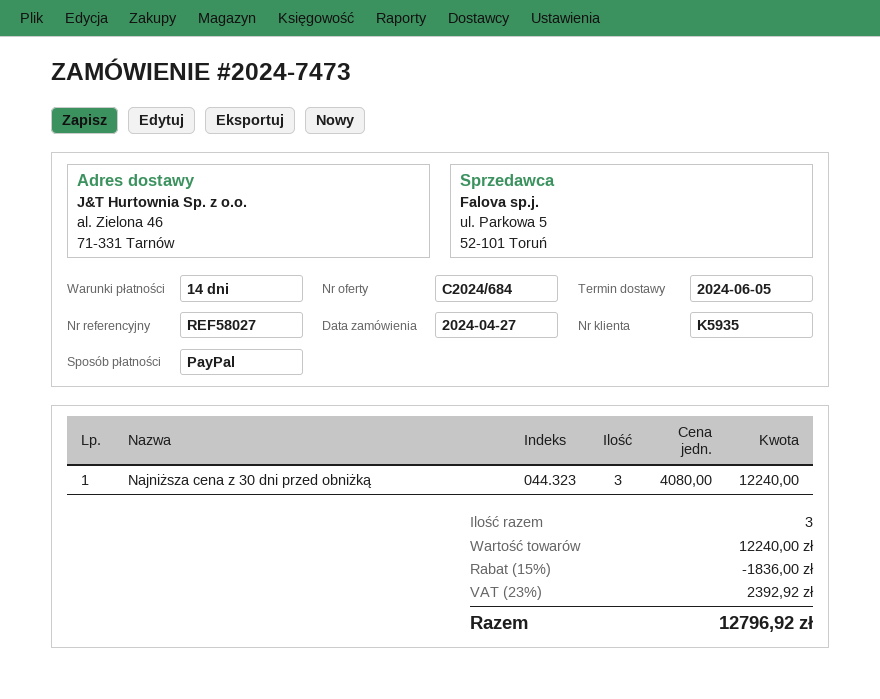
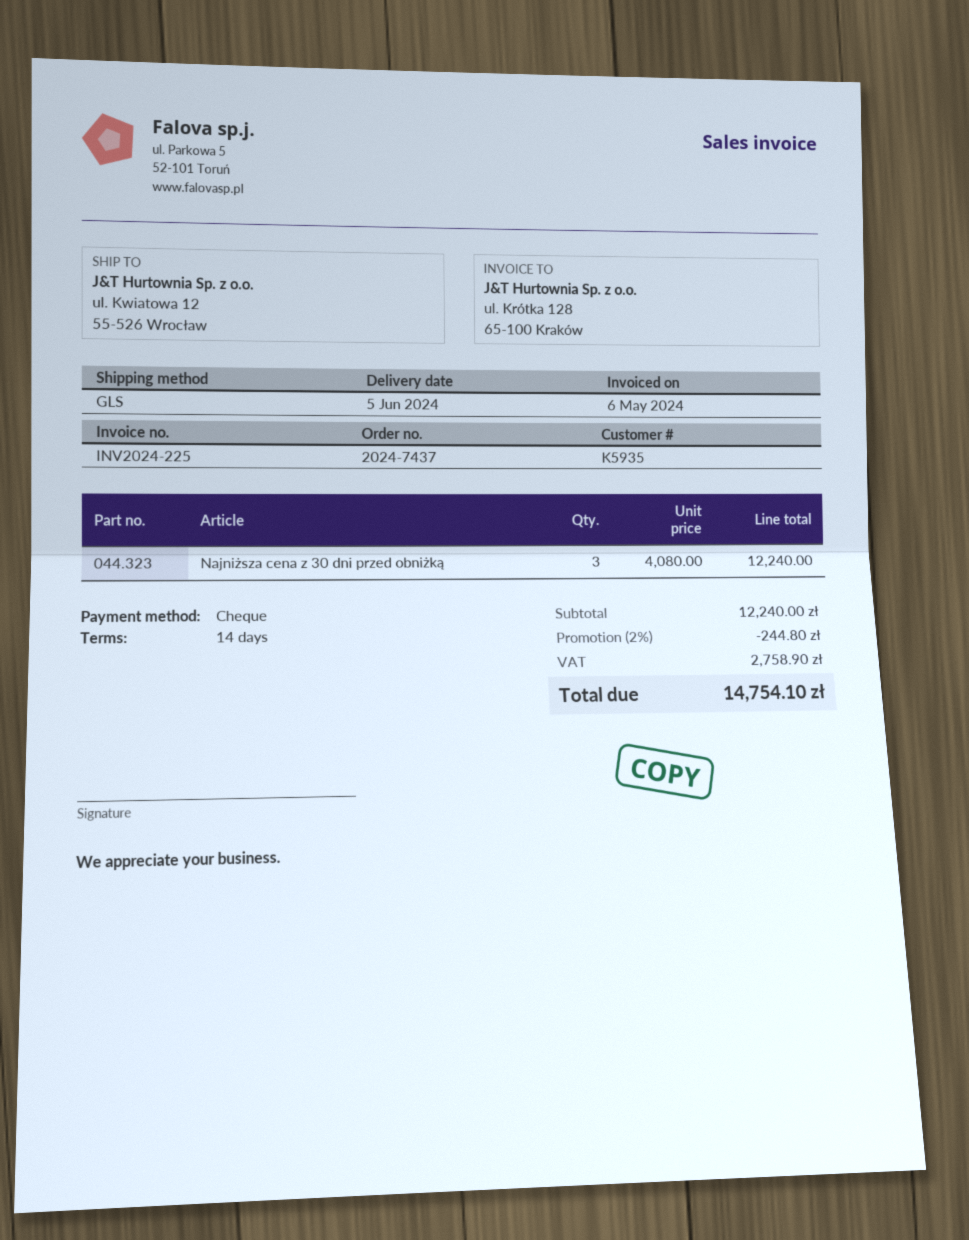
order number: 2024-7473 -> 2024-7437
payment method: PayPal -> cheque
ship to: al. Zielona 46, 71-331 Tarnów -> ul. Kwiatowa 12, 55-526 Wrocław
discount: 15% = 1836.00 -> 2% = 244.80
tax: 2392.92 -> 2758.90
total: 12796.92 -> 14754.10

